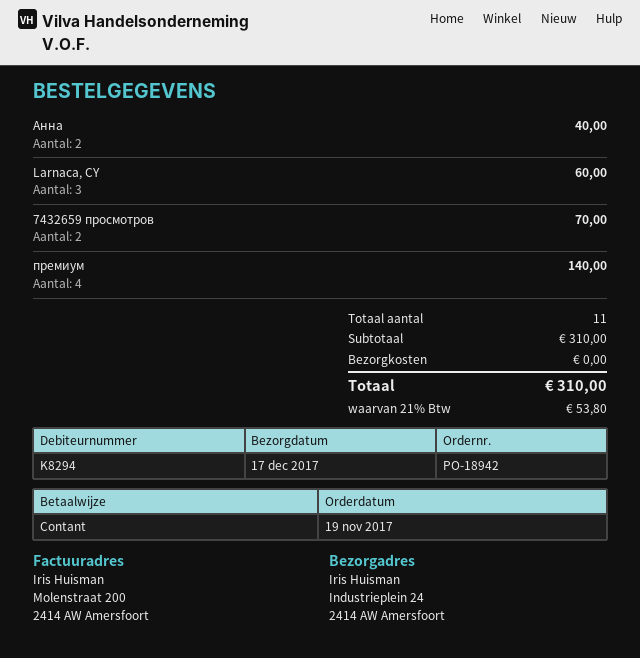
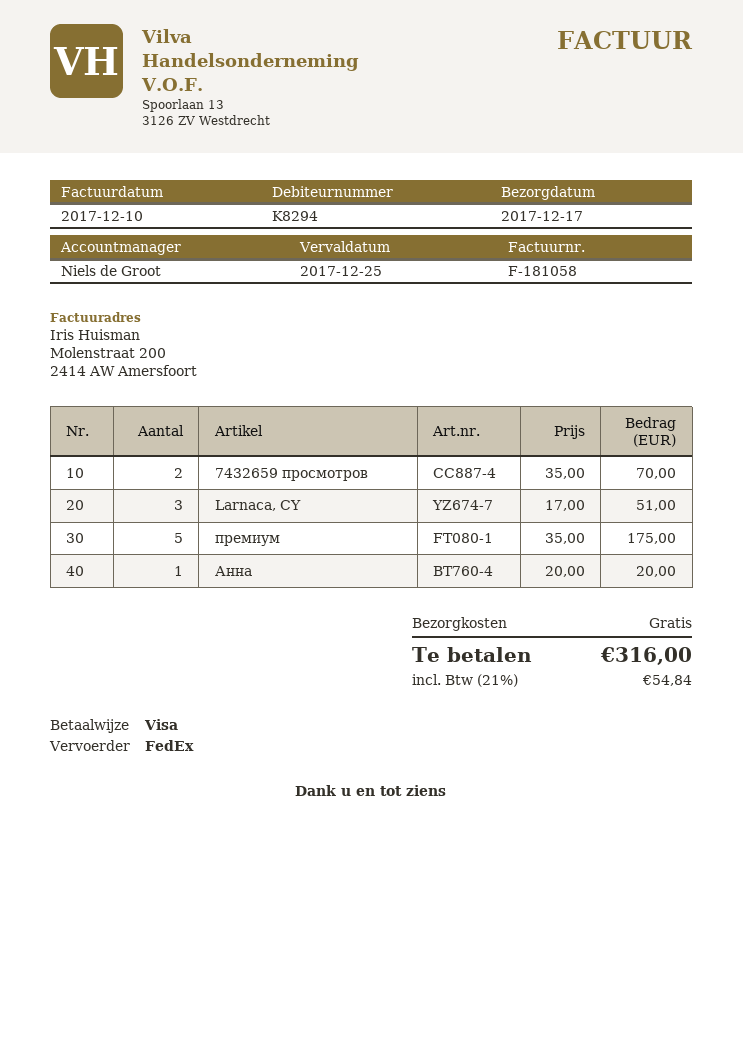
payment method: cash -> Visa
Анна: 2 for 40.00 -> 1 for 20.00
Larnaca, CY: 3 for 60.00 -> 3 for 51.00
премиум: 4 for 140.00 -> 5 for 175.00
tax: 21% = 53.80 -> 21% = 54.84
total: 310.00 -> 316.00

